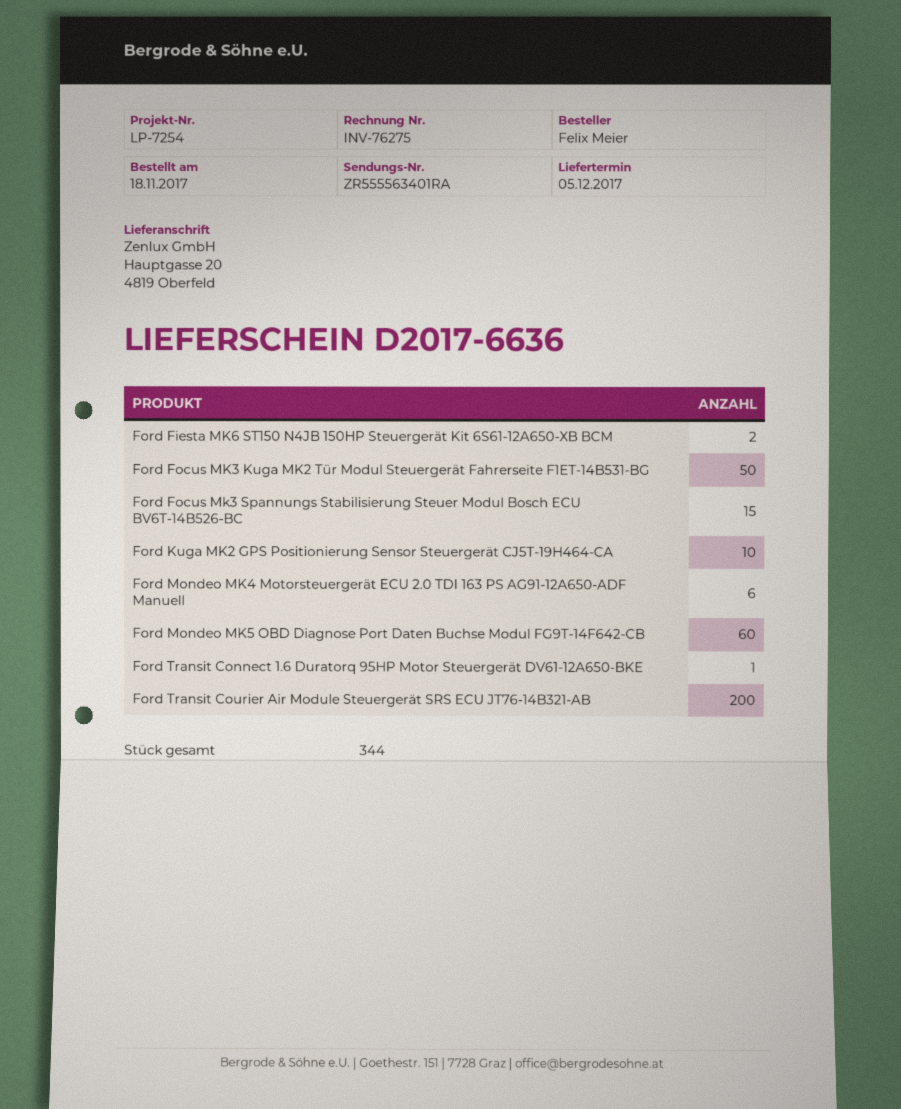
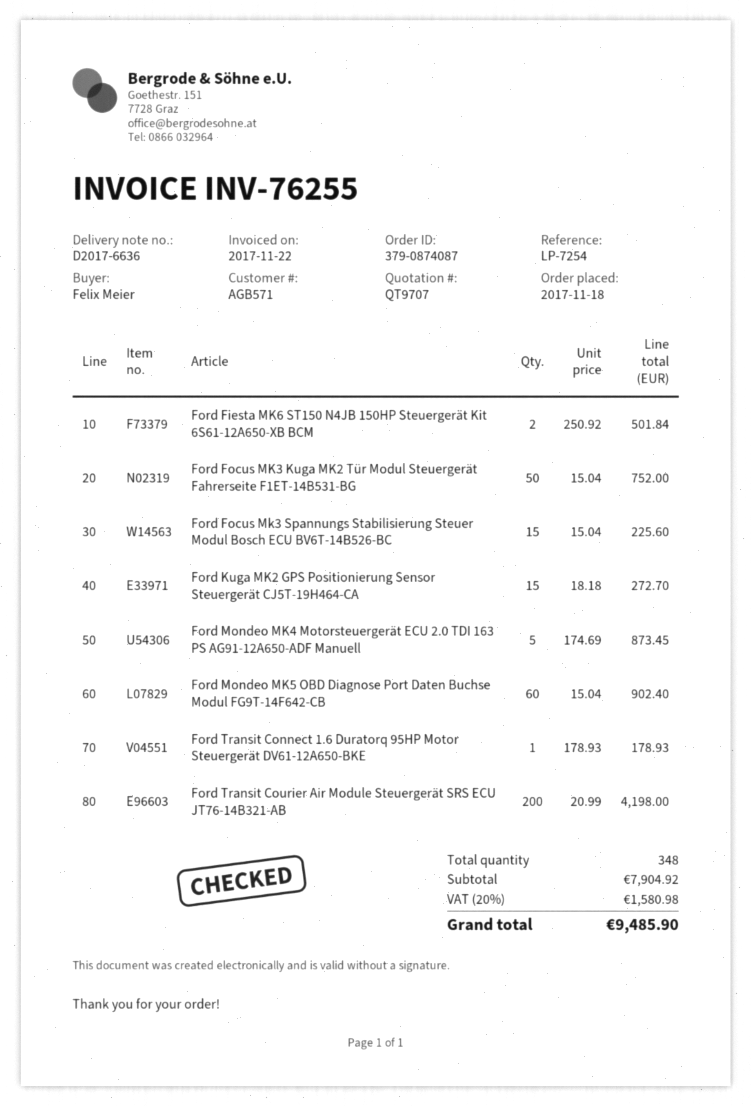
invoice number: INV-76275 -> INV-76255
Ford Kuga MK2 GPS Positionierung Sensor Steuergerät CJ5T-19H464-CA: 10 -> 15
Ford Mondeo MK4 Motorsteuergerät ECU 2.0 TDI 163 PS AG91-12A650-ADF Manuell: 6 -> 5
total quantity: 344 -> 348

